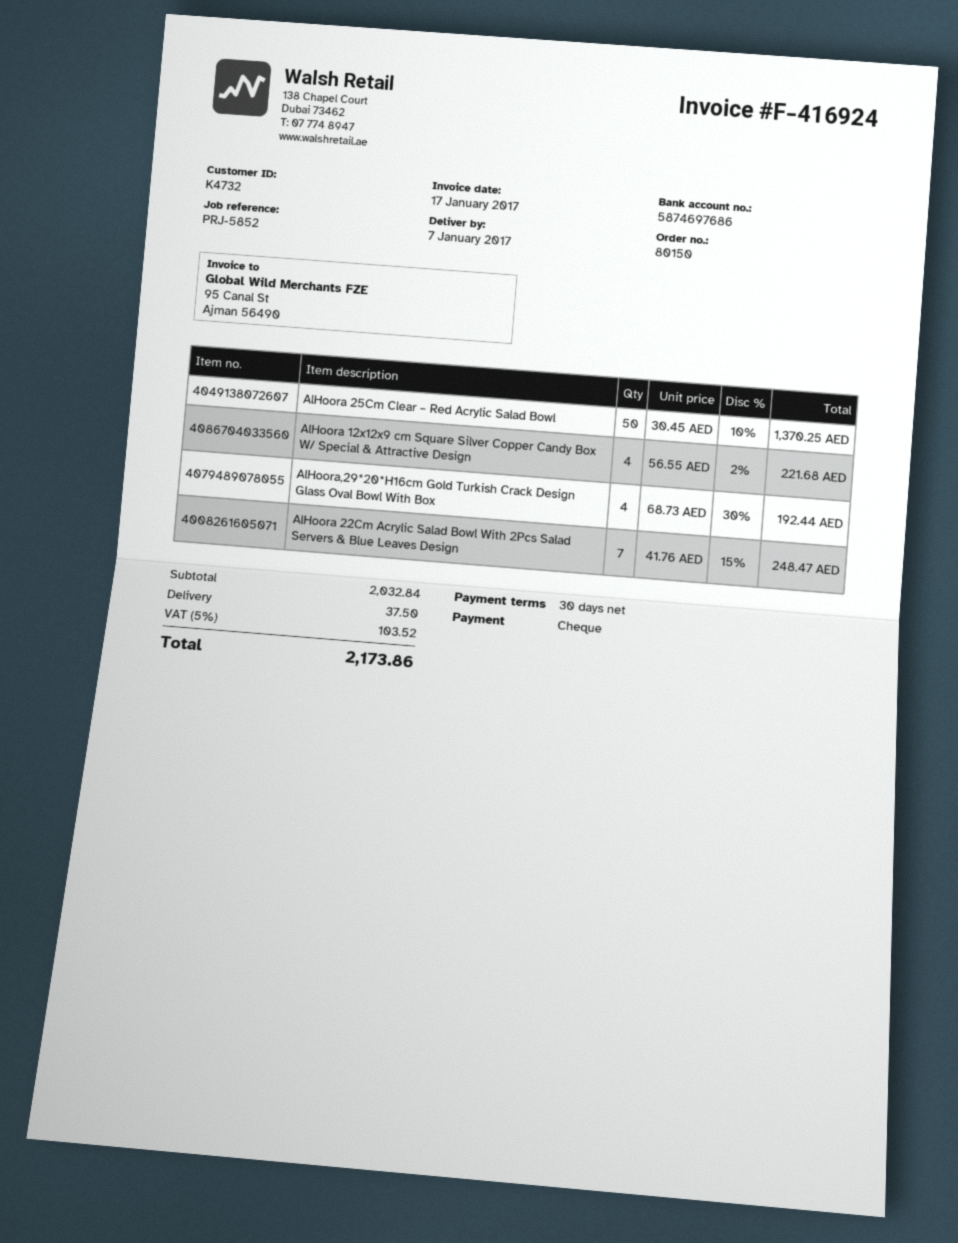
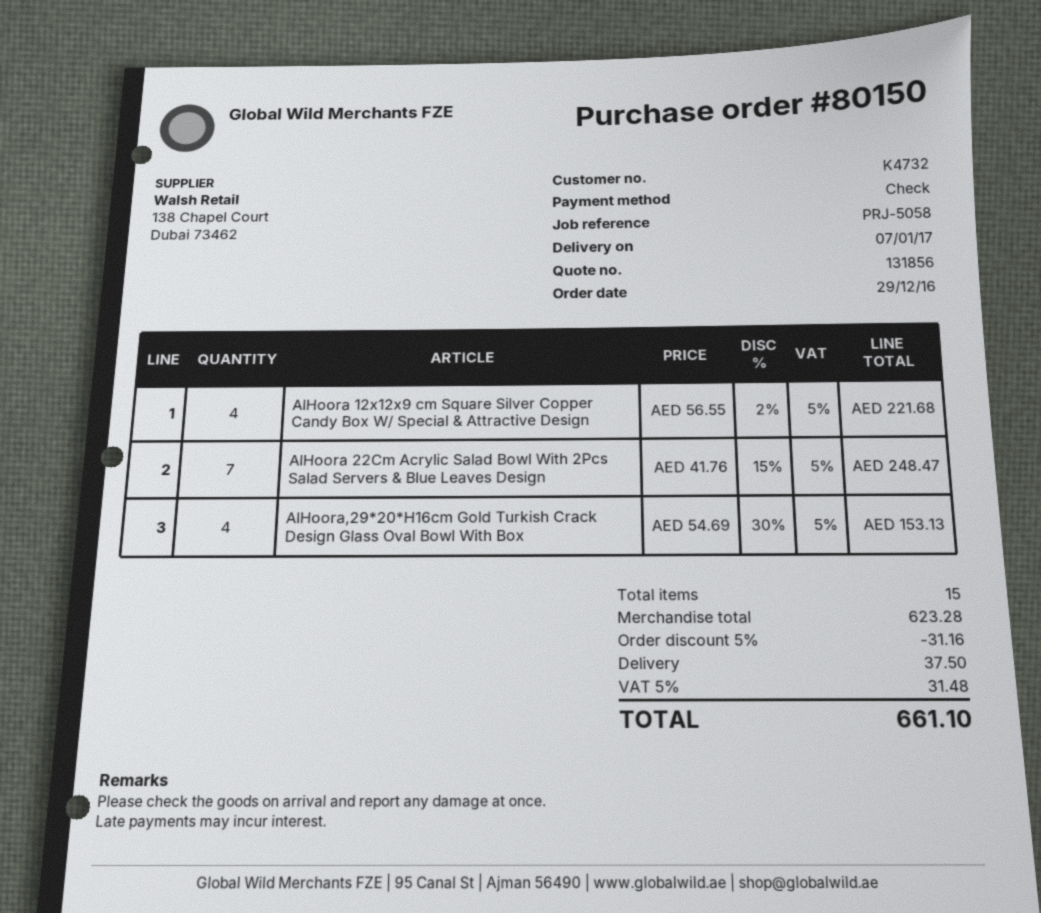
reference: PRJ-5852 -> PRJ-5058
AlHoora 25Cm Clear – Red Acrylic Salad Bowl: 50 x 30.45 - 10% = 1370.25 -> none
AlHoora,29*20*H16cm Gold Turkish Crack Design Glass Oval Bowl With Box: 4 x 68.73 - 30% = 192.44 -> 4 x 54.69 - 30% = 153.13
subtotal: 2032.84 -> 623.28
discount: none -> 5% = 31.16
tax: 5% = 103.52 -> 5% = 31.48
total: 2173.86 -> 661.10

